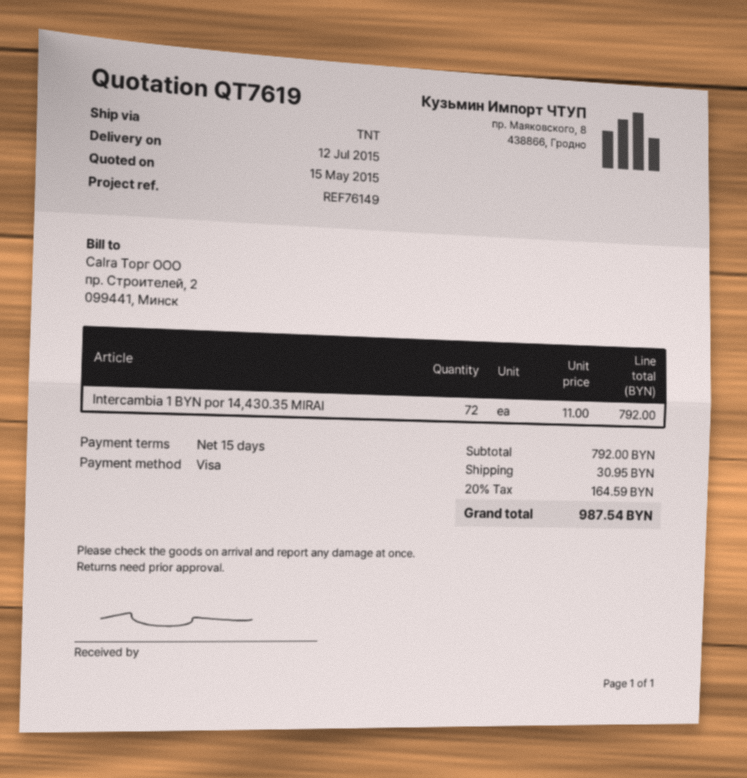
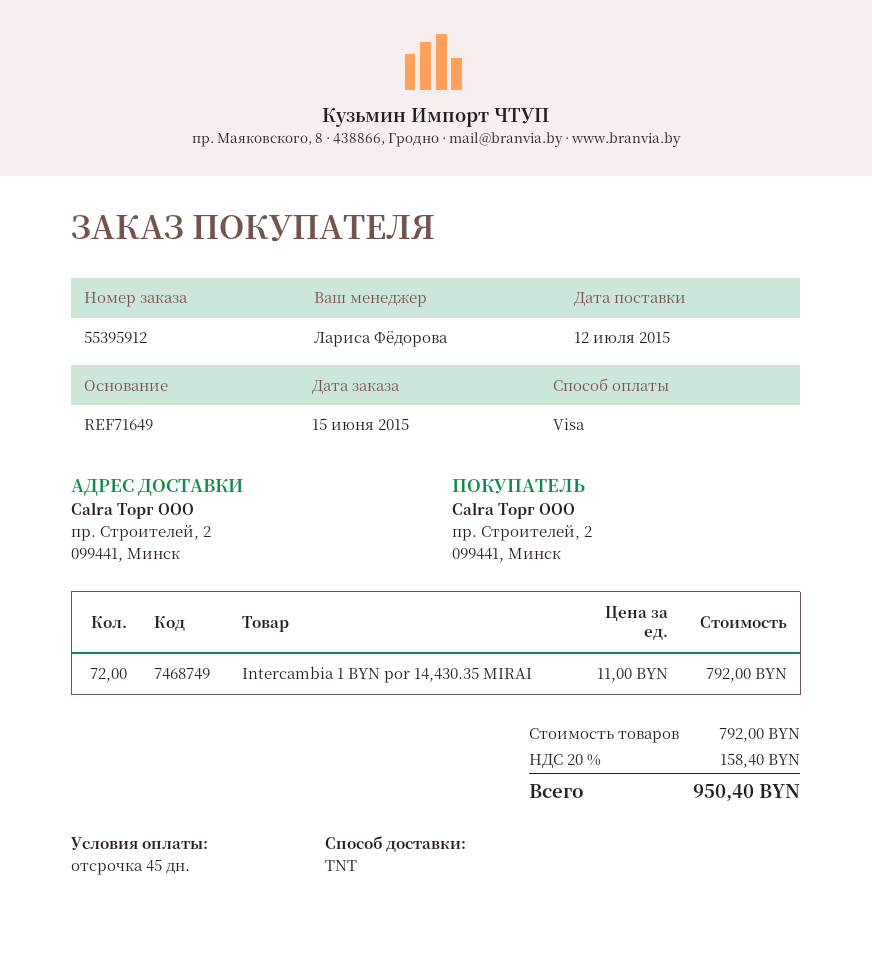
payment terms: 15 days -> 45 days
reference: REF76149 -> REF71649
shipping: 30.95 -> none
tax: 20% = 164.59 -> 20% = 158.40
total: 987.54 -> 950.40

